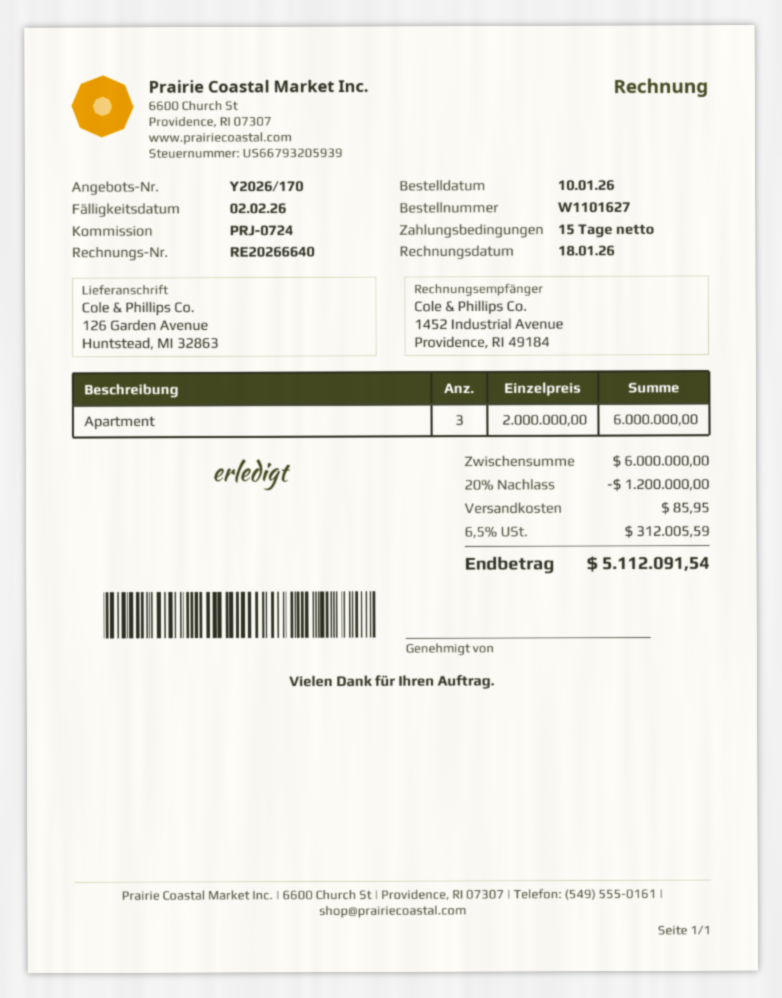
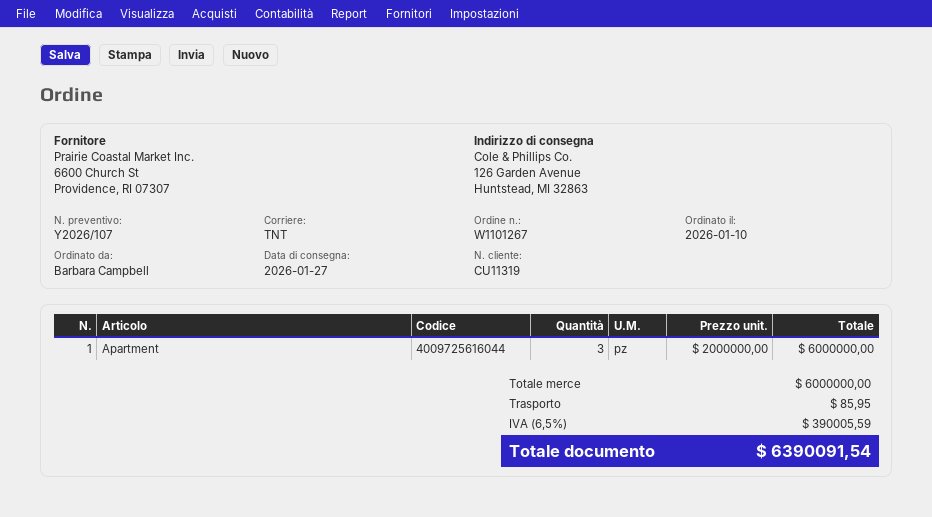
quote number: Y2026/170 -> Y2026/107
order number: W1101627 -> W1101267
discount: 20% = 1200000.00 -> none
tax: 6.5% = 312005.59 -> 6.5% = 390005.59
total: 5112091.54 -> 6390091.54

